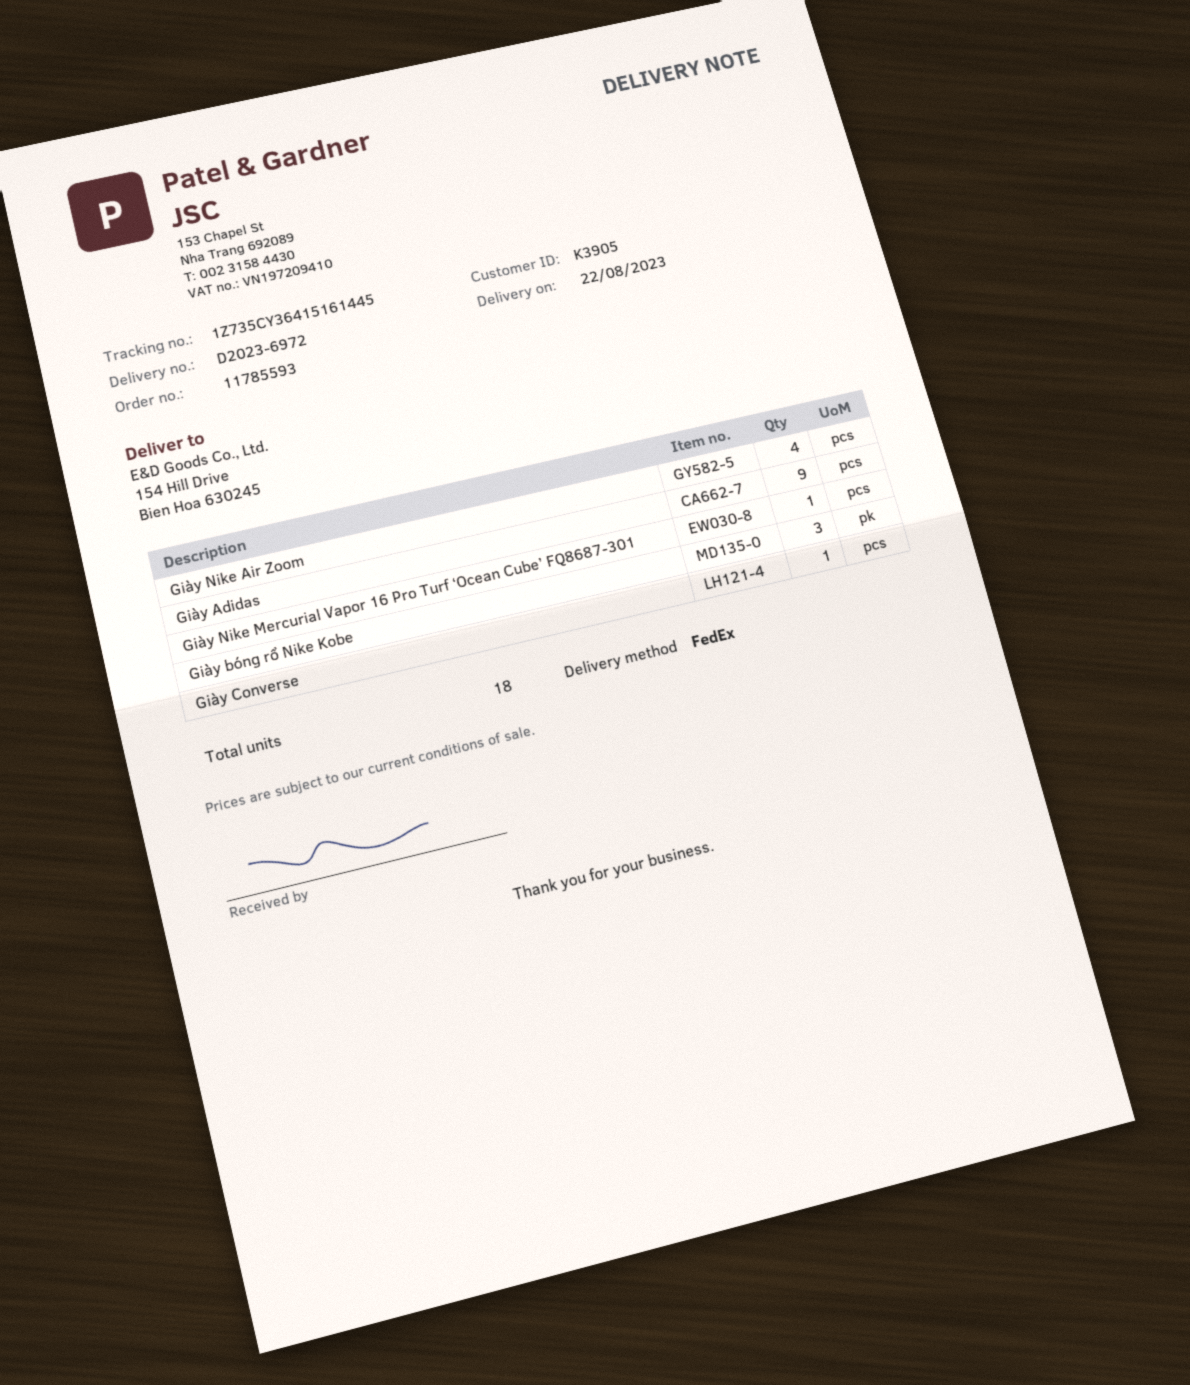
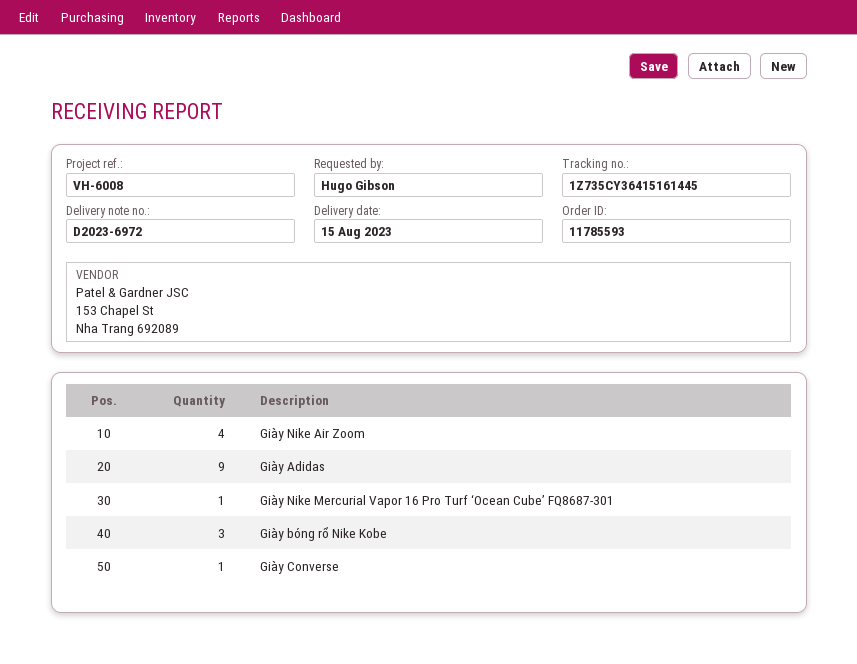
delivery date: 2023-08-22 -> 2023-08-15

